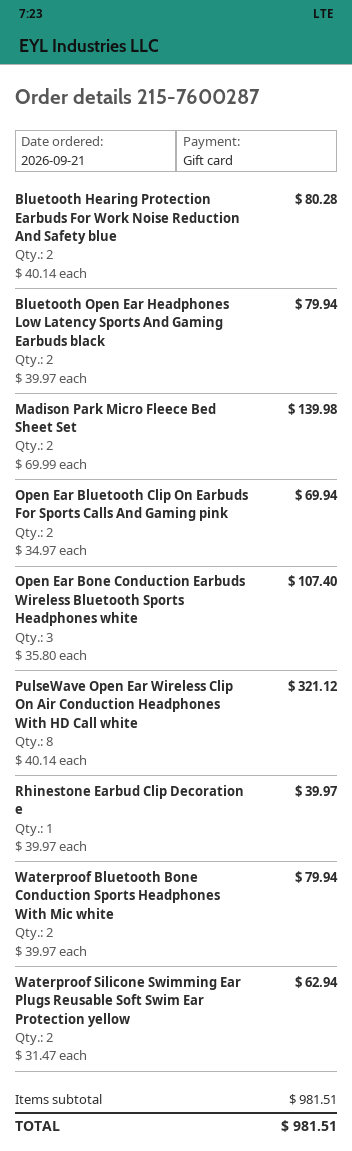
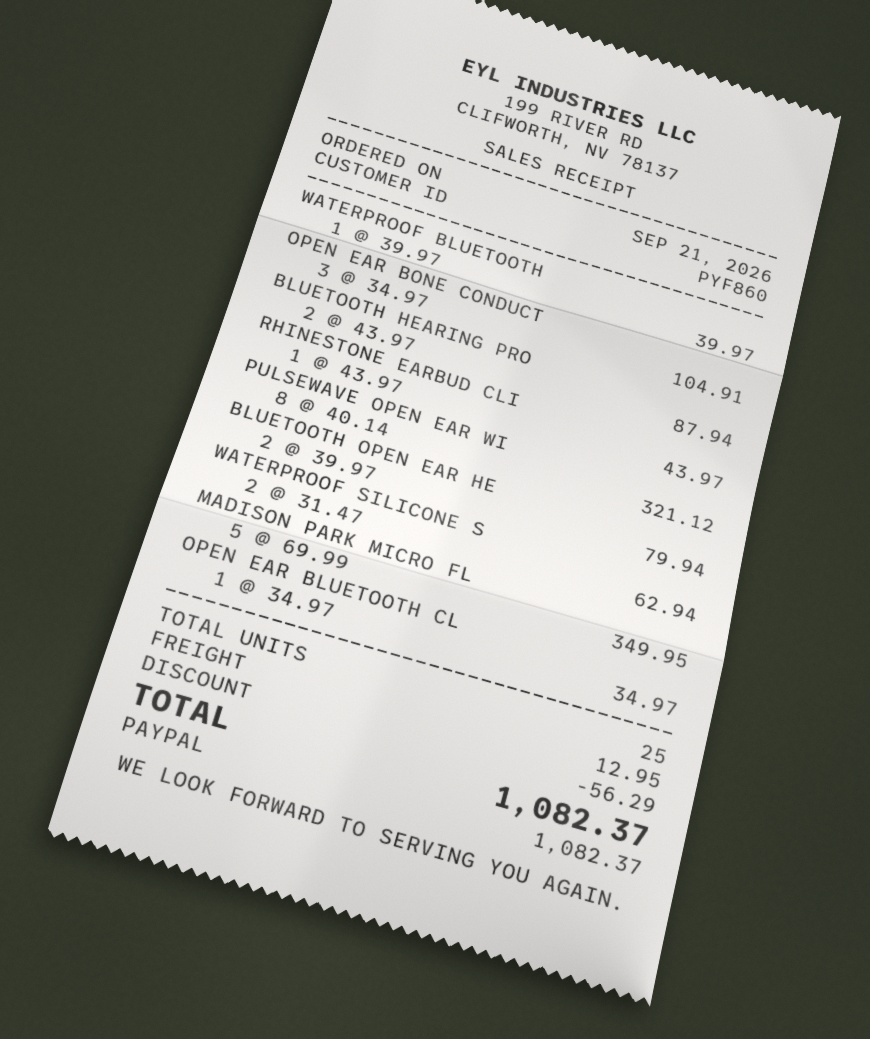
payment method: gift card -> PayPal
Bluetooth Hearing Protection Earbuds For Work Noise Reduction And Safety blue: 2 x 40.14 = 80.28 -> 2 x 43.97 = 87.94
Madison Park Micro Fleece Bed Sheet Set: 2 x 69.99 = 139.98 -> 5 x 69.99 = 349.95
Open Ear Bluetooth Clip On Earbuds For Sports Calls And Gaming pink: 2 x 34.97 = 69.94 -> 1 x 34.97 = 34.97
Open Ear Bone Conduction Earbuds Wireless Bluetooth Sports Headphones white: 3 x 35.80 = 107.40 -> 3 x 34.97 = 104.91
Rhinestone Earbud Clip Decoration e: 1 x 39.97 = 39.97 -> 1 x 43.97 = 43.97
Waterproof Bluetooth Bone Conduction Sports Headphones With Mic white: 2 x 39.97 = 79.94 -> 1 x 39.97 = 39.97
discount: none -> 56.29
shipping: none -> 12.95
total: 981.51 -> 1082.37

